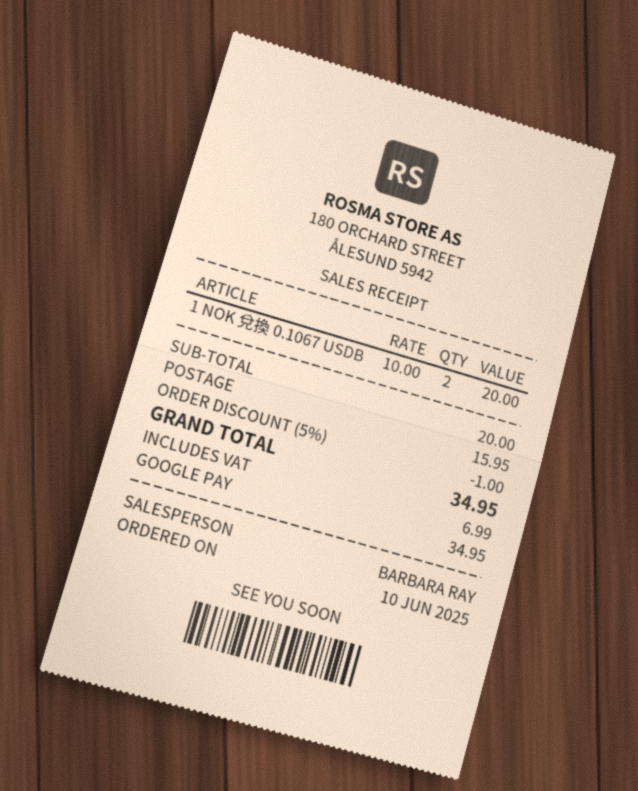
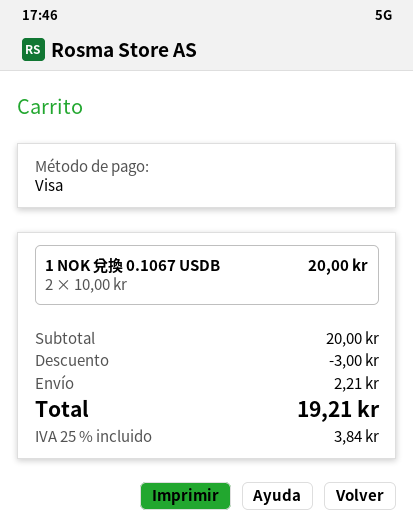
payment method: Google Pay -> Visa
discount: 1.00 -> 3.00
shipping: 15.95 -> 2.21
tax: 6.99 -> 3.84
total: 34.95 -> 19.21

